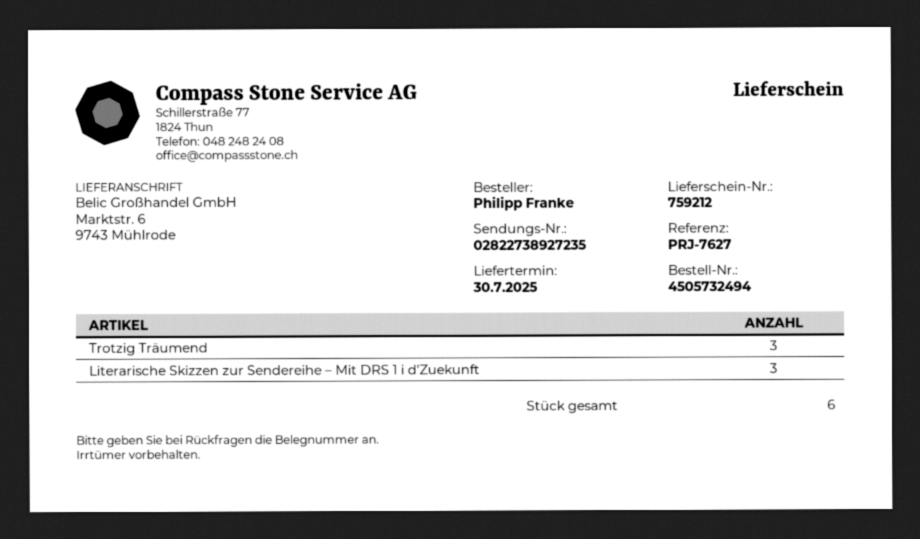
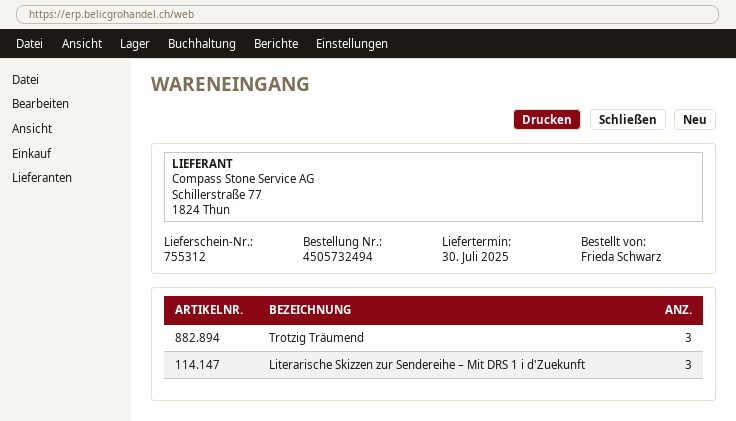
delivery note number: 759212 -> 755312
ordered by: Philipp Franke -> Frieda Schwarz

